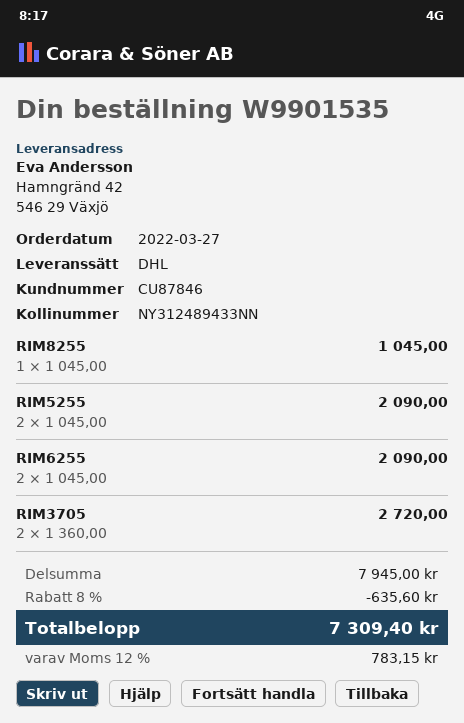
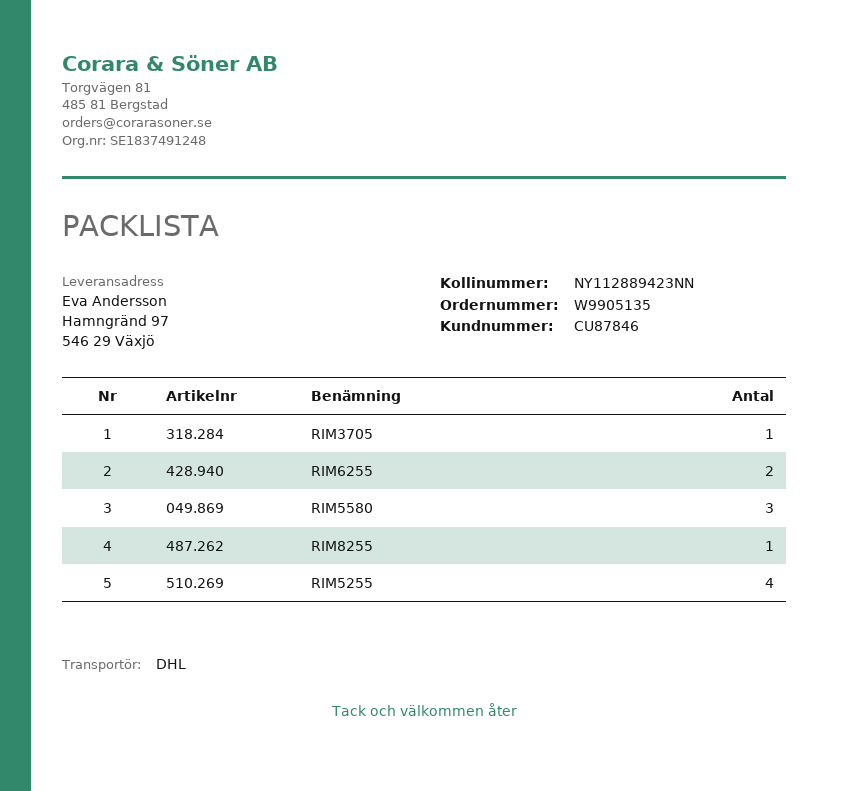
order number: W9901535 -> W9905135
tracking number: NY312489433NN -> NY112889423NN
ship to: Hamngränd 42, 546 29 Växjö -> Hamngränd 97, 546 29 Växjö
RIM5255: 2 -> 4
RIM3705: 2 -> 1
RIM5580: none -> 3

